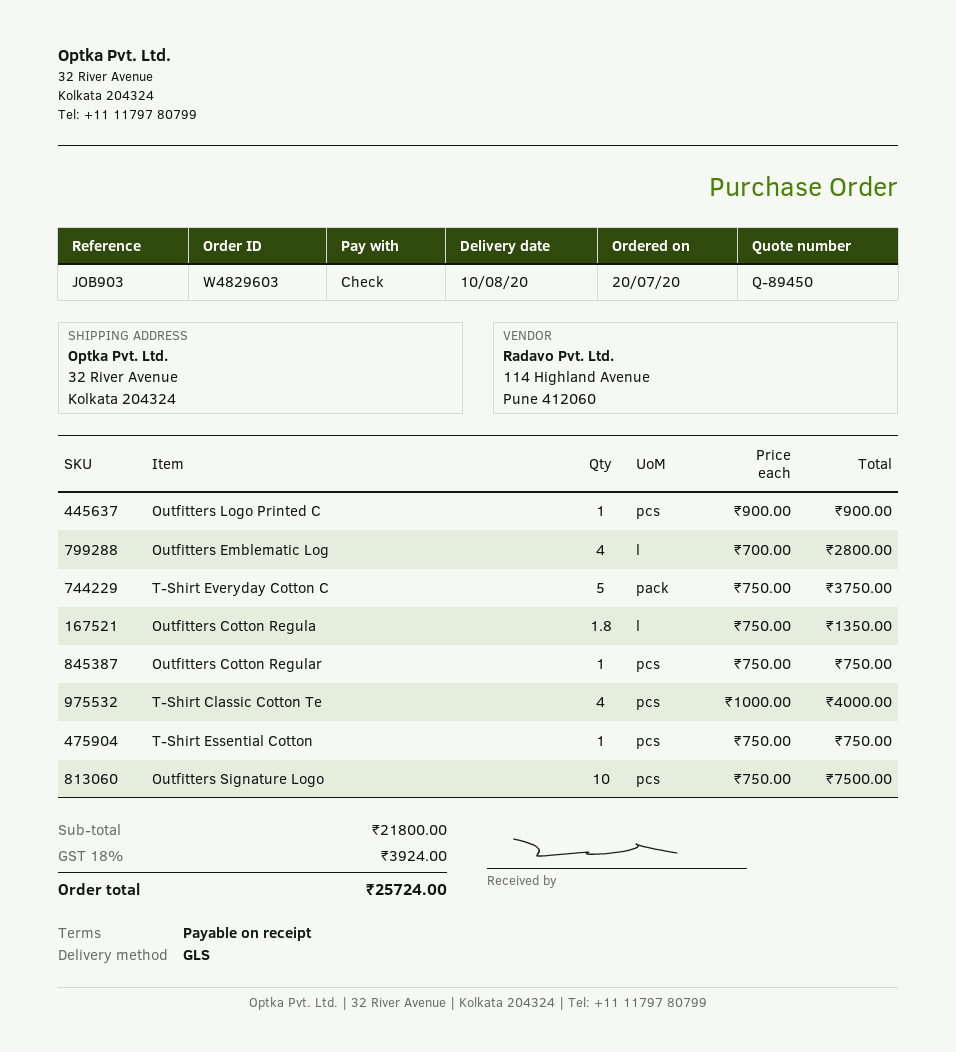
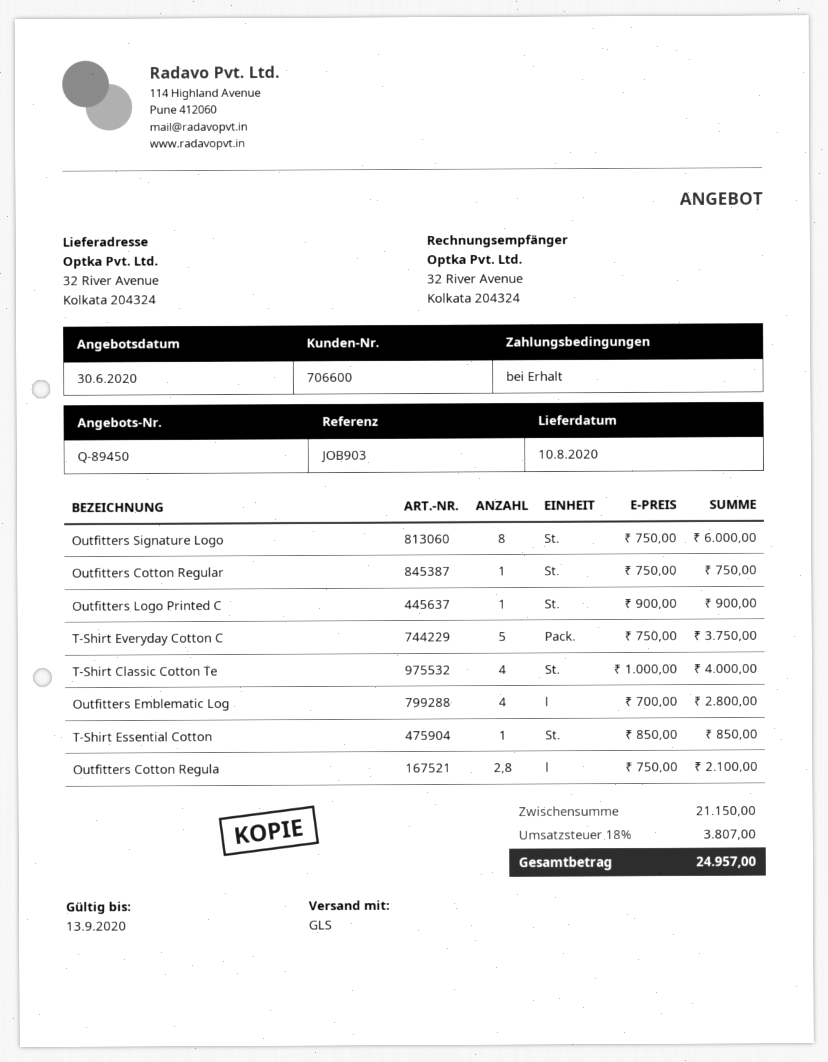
Outfitters Cotton Regula: 1.8 x 750.00 = 1350.00 -> 2.8 x 750.00 = 2100.00
T-Shirt Essential Cotton: 1 x 750.00 = 750.00 -> 1 x 850.00 = 850.00
Outfitters Signature Logo: 10 x 750.00 = 7500.00 -> 8 x 750.00 = 6000.00
subtotal: 21800.00 -> 21150.00
tax: 18% = 3924.00 -> 18% = 3807.00
total: 25724.00 -> 24957.00

